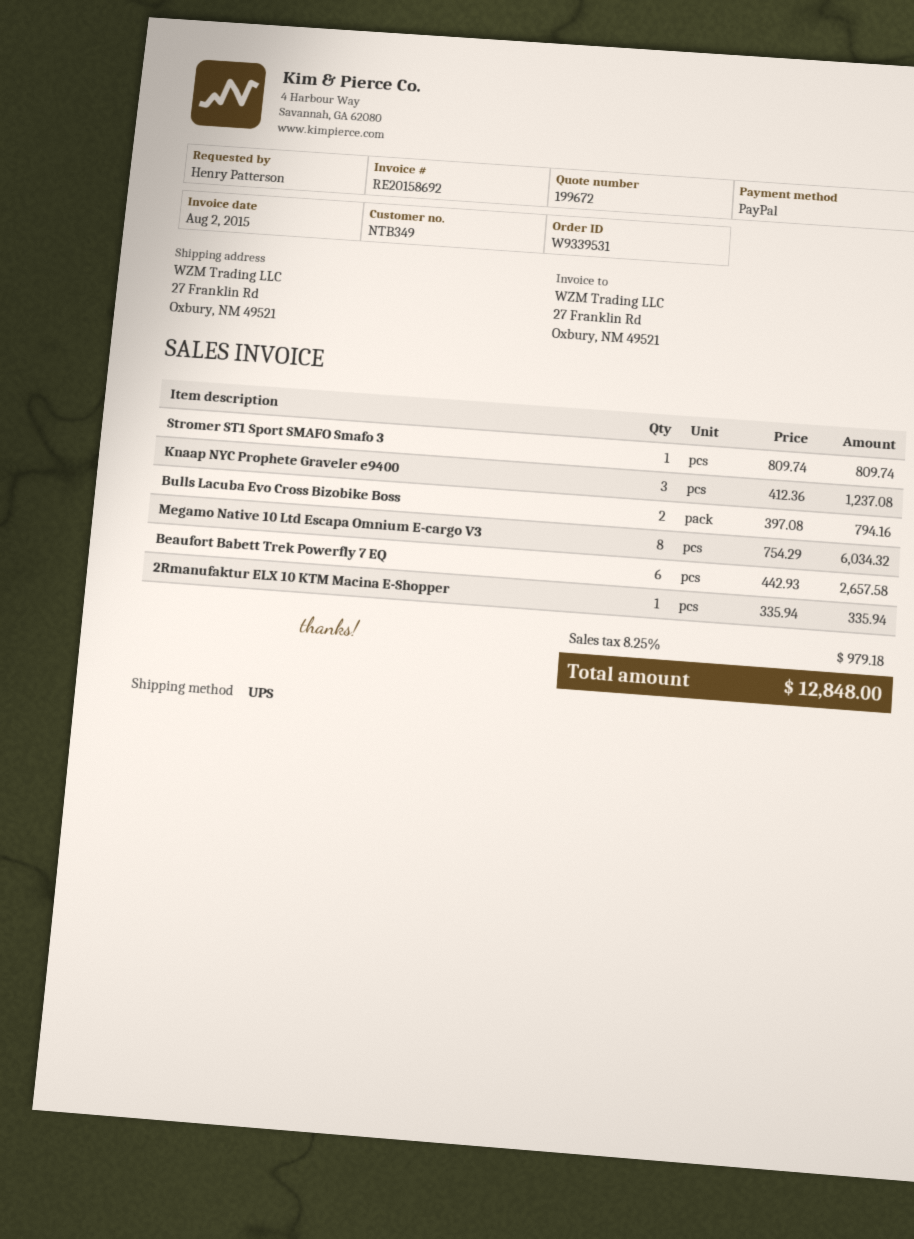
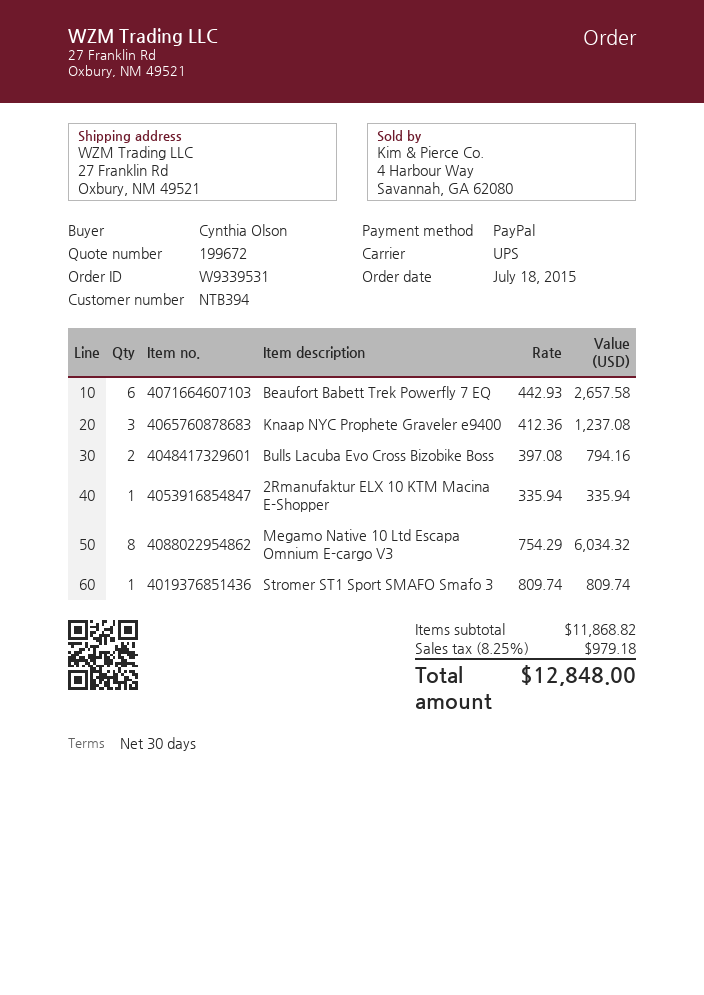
customer number: NTB349 -> NTB394
ordered by: Henry Patterson -> Cynthia Olson

